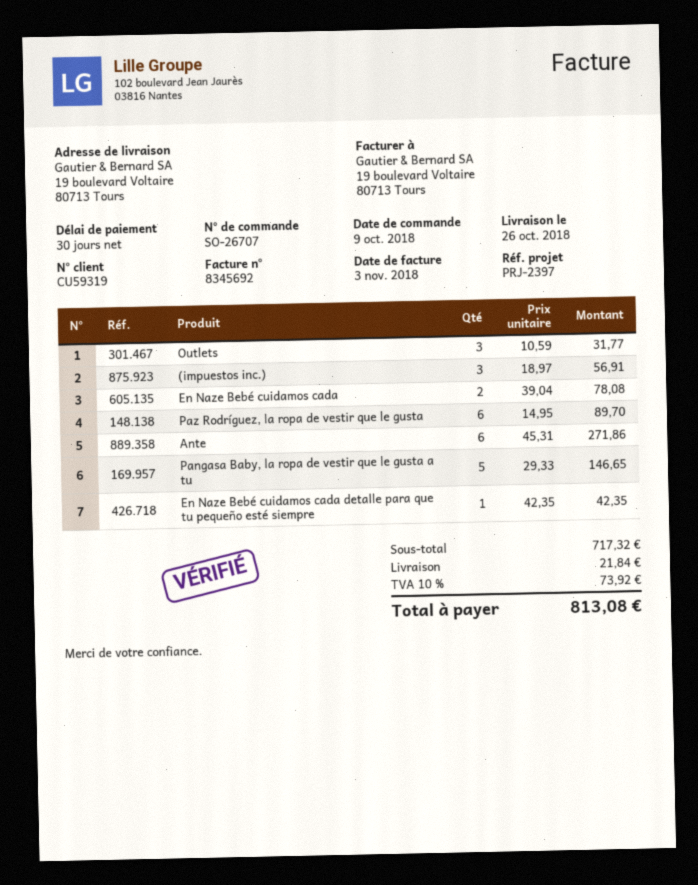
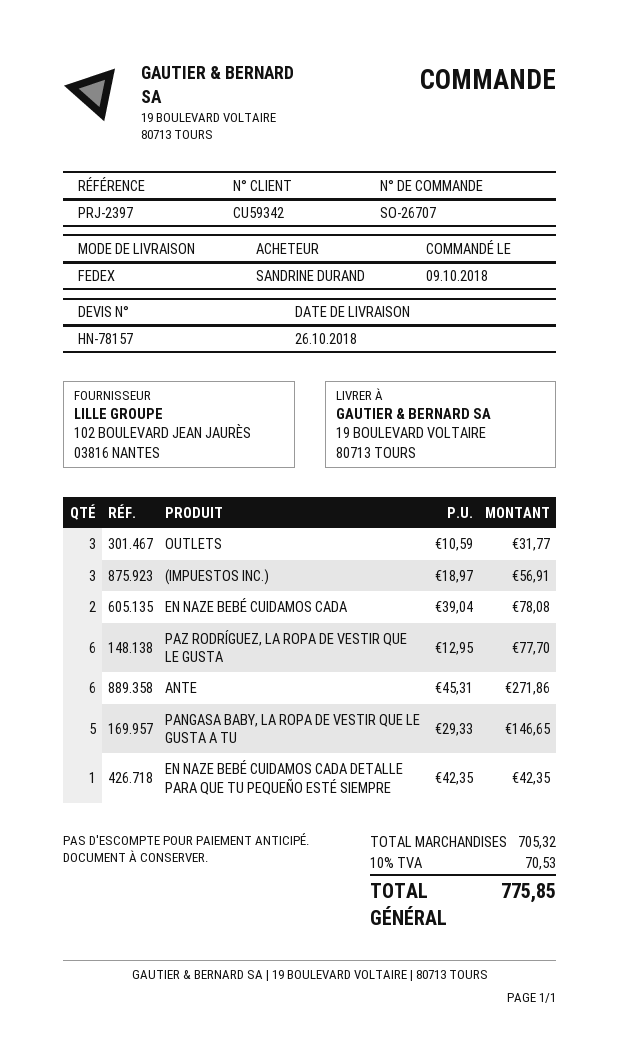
customer number: CU59319 -> CU59342
Paz Rodríguez, la ropa de vestir que le gusta: 6 x 14.95 = 89.70 -> 6 x 12.95 = 77.70
subtotal: 717.32 -> 705.32
shipping: 21.84 -> none
tax: 10% = 73.92 -> 10% = 70.53
total: 813.08 -> 775.85

